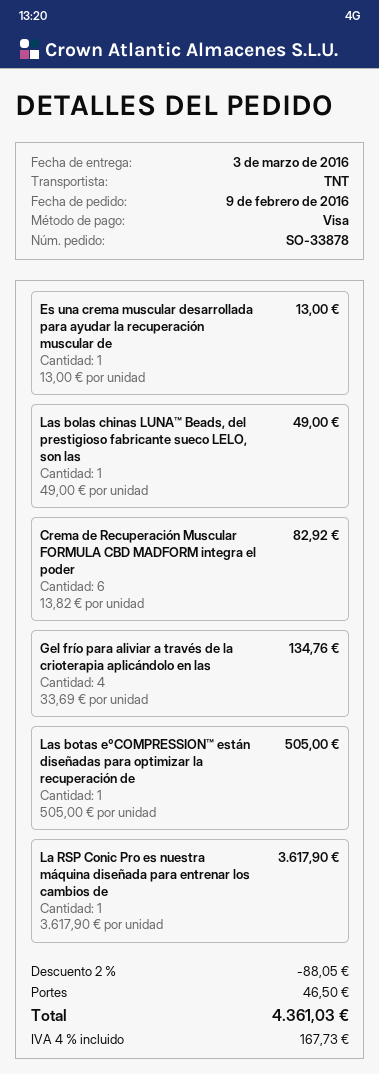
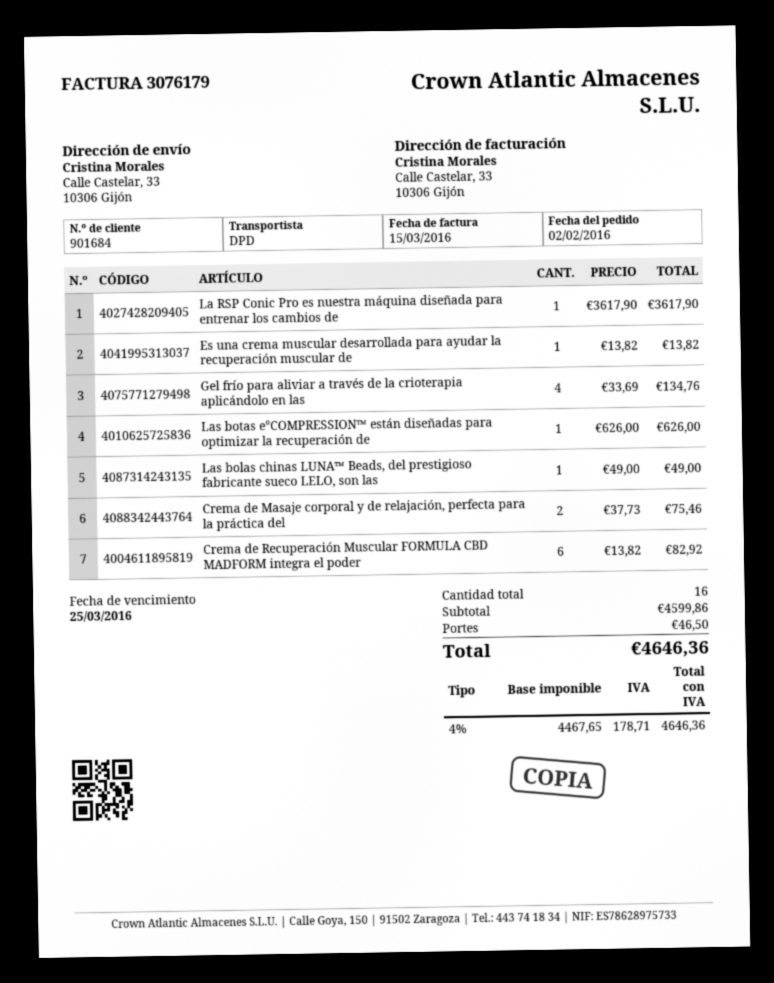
order date: 2016-02-09 -> 2016-02-02
shipping method: TNT -> DPD
Es una crema muscular desarrollada para ayudar la recuperación muscular de: 1 x 13.00 = 13.00 -> 1 x 13.82 = 13.82
Las botas e°COMPRESSION™ están diseñadas para optimizar la recuperación de: 1 x 505.00 = 505.00 -> 1 x 626.00 = 626.00
Crema de Masaje corporal y de relajación, perfecta para la práctica del: none -> 2 x 37.73 = 75.46
discount: 2% = 88.05 -> none
tax: 4% = 167.73 -> 4% = 178.71
total: 4361.03 -> 4646.36

